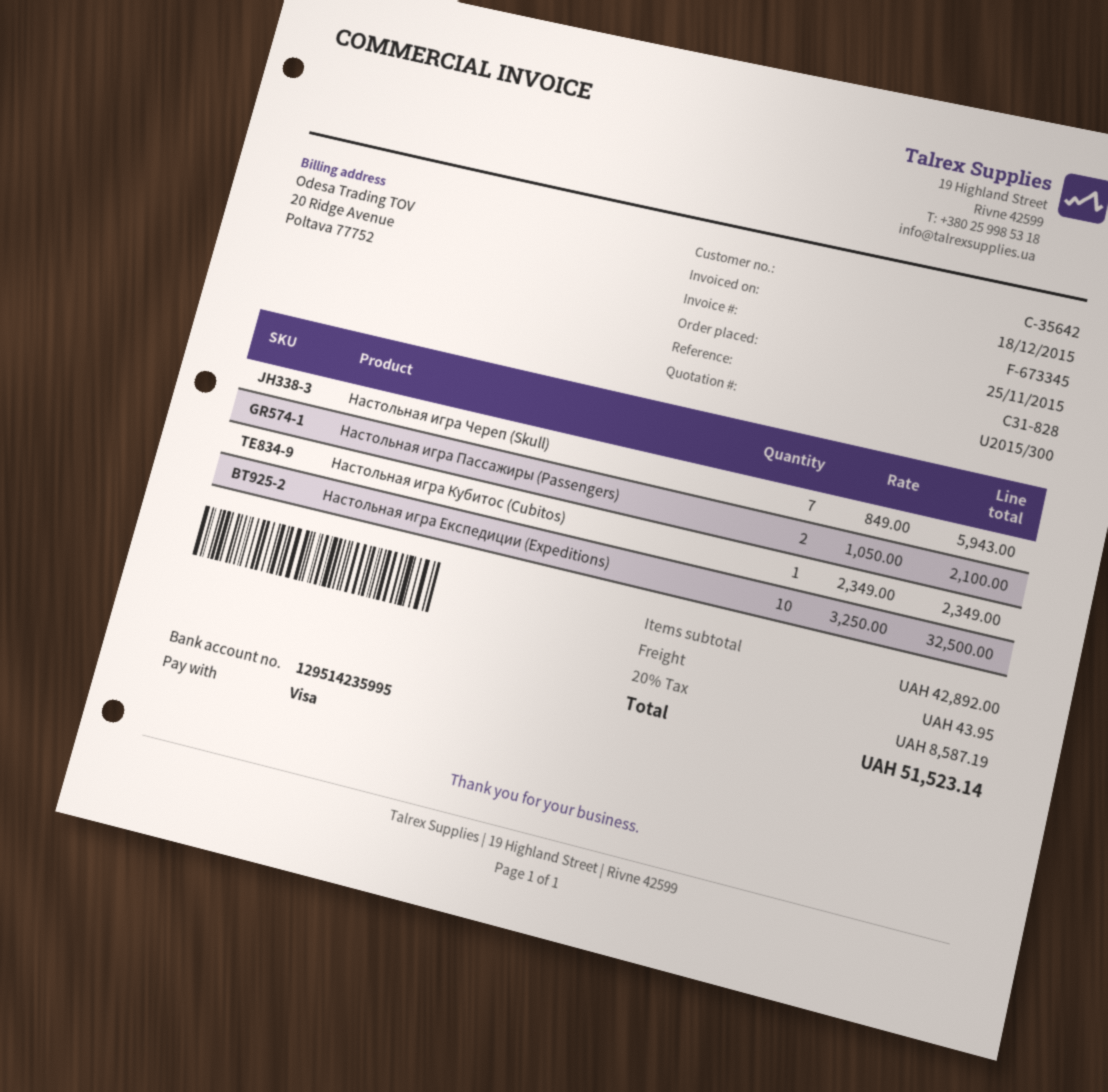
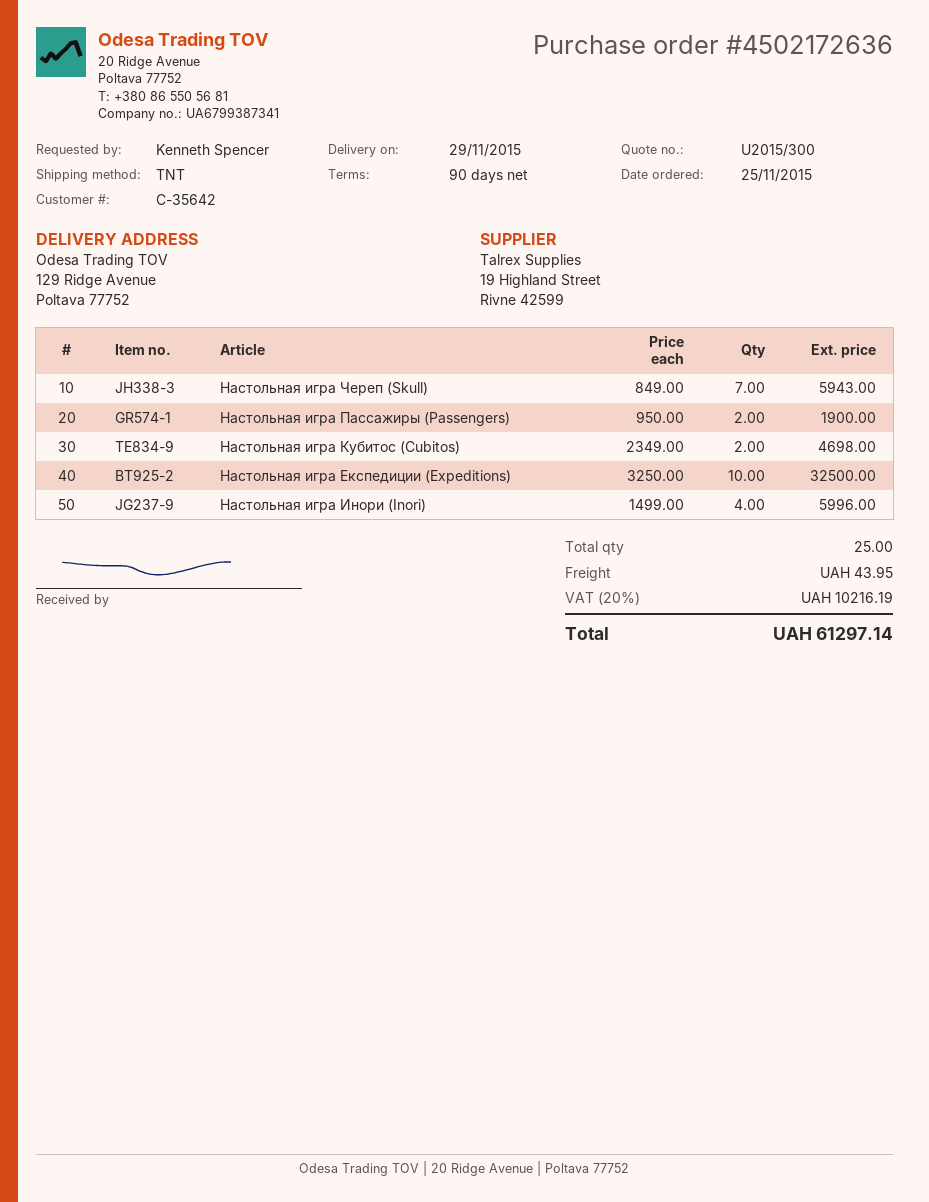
Настольная игра Пасcажиры (Passengers): 2 x 1050.00 = 2100.00 -> 2 x 950.00 = 1900.00
Настольная игра Кубитос (Cubitos): 1 x 2349.00 = 2349.00 -> 2 x 2349.00 = 4698.00
Настольная игра Инори (Inori): none -> 4 x 1499.00 = 5996.00
tax: 20% = 8587.19 -> 20% = 10216.19
total: 51523.14 -> 61297.14

